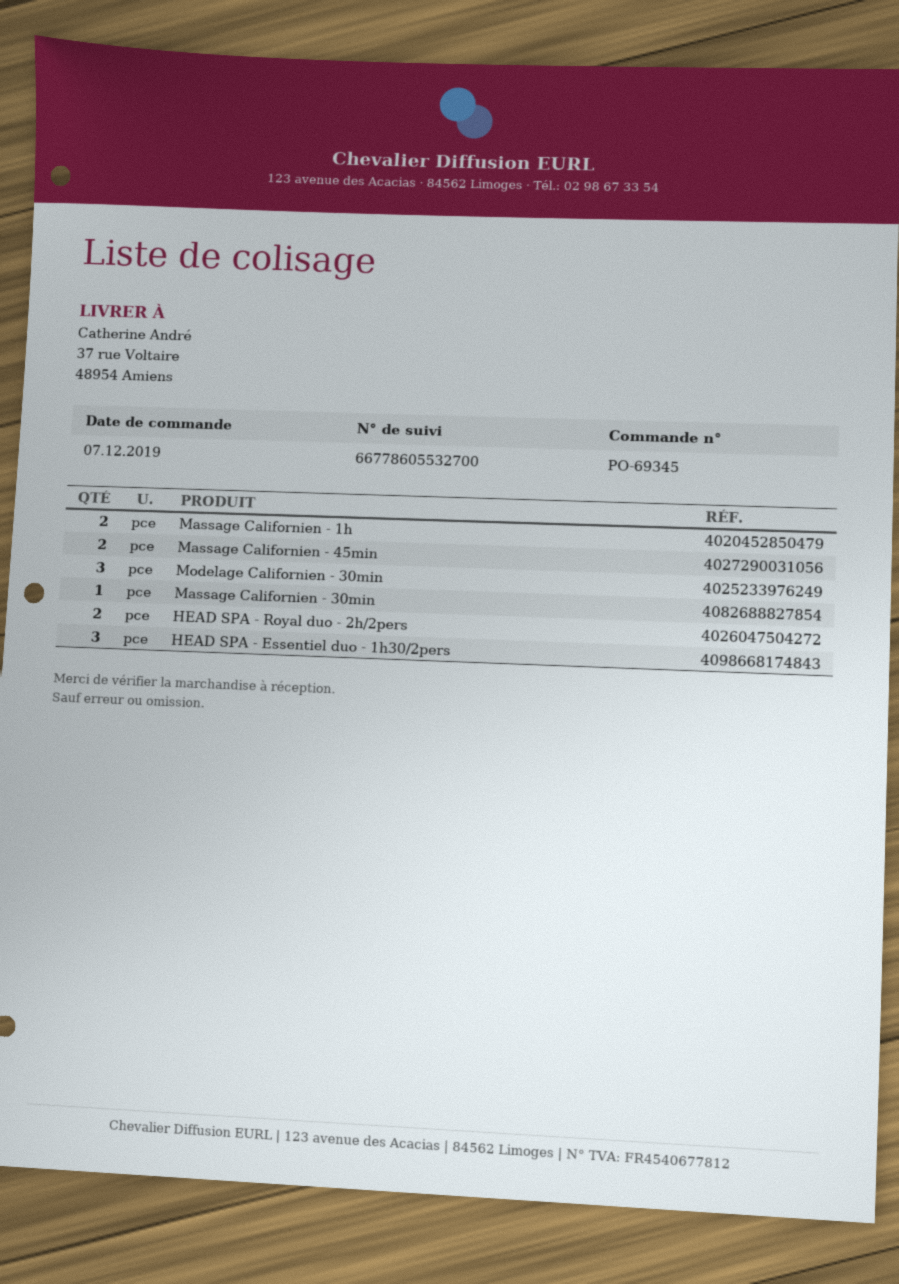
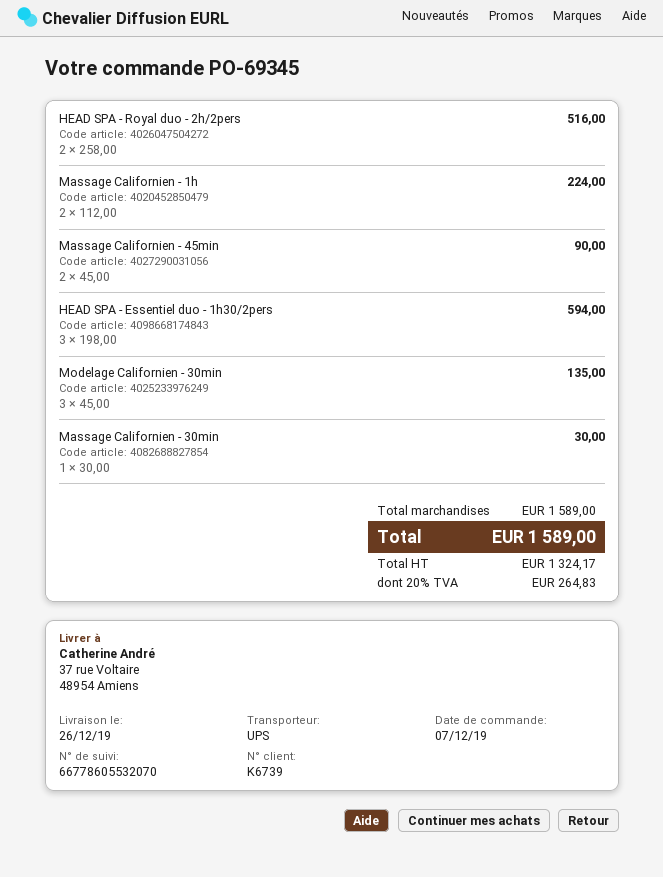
tracking number: 66778605532700 -> 66778605532070

